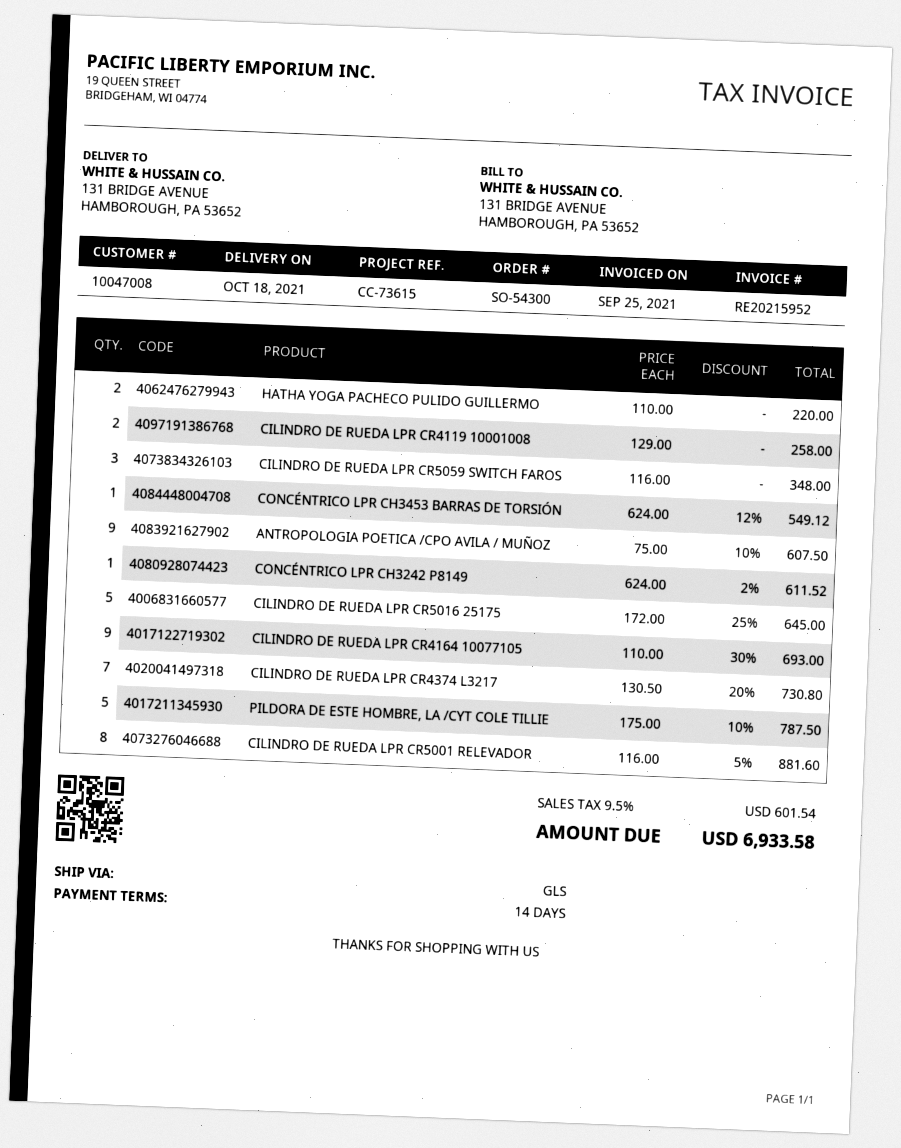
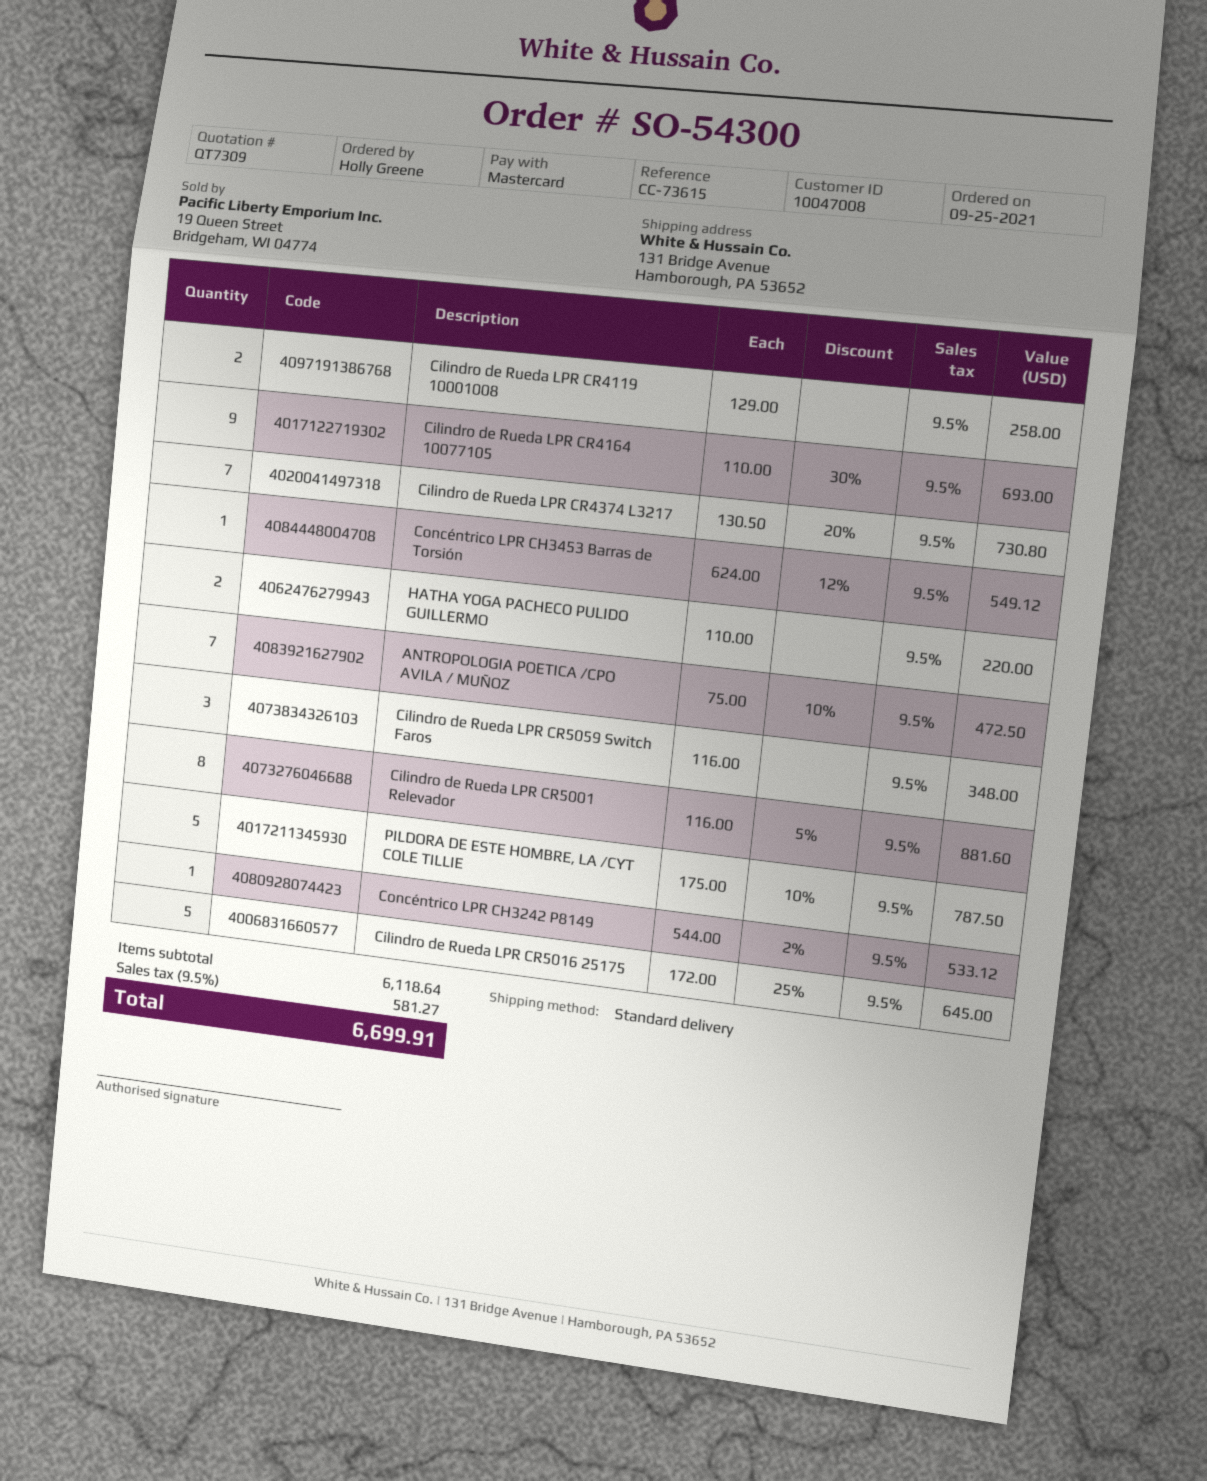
shipping method: GLS -> standard
ANTROPOLOGIA POETICA /CPO AVILA / MUÑOZ: 9 x 75.00 - 10% = 607.50 -> 7 x 75.00 - 10% = 472.50
CONCÉNTRICO LPR CH3242 P8149: 1 x 624.00 - 2% = 611.52 -> 1 x 544.00 - 2% = 533.12
tax: 9.5% = 601.54 -> 9.5% = 581.27
total: 6933.58 -> 6699.91

